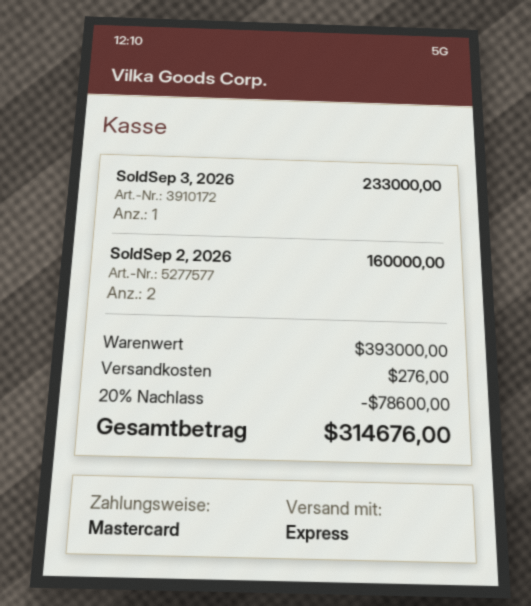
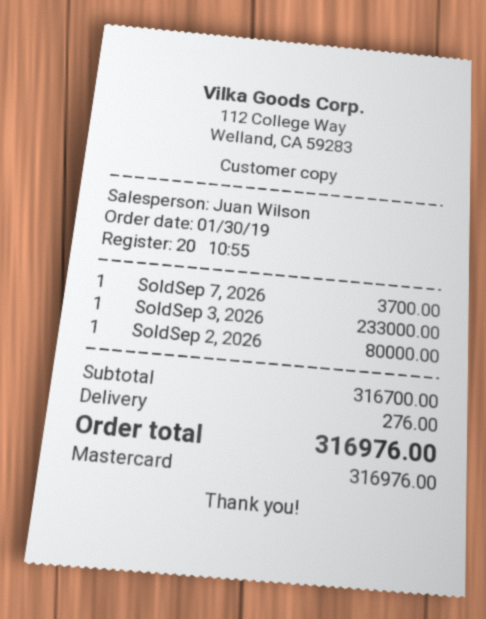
SoldSep 2, 2026: 2 for 160000.00 -> 1 for 80000.00
SoldSep 7, 2026: none -> 1 for 3700.00
subtotal: 393000.00 -> 316700.00
discount: 20% = 78600.00 -> none
total: 314676.00 -> 316976.00

